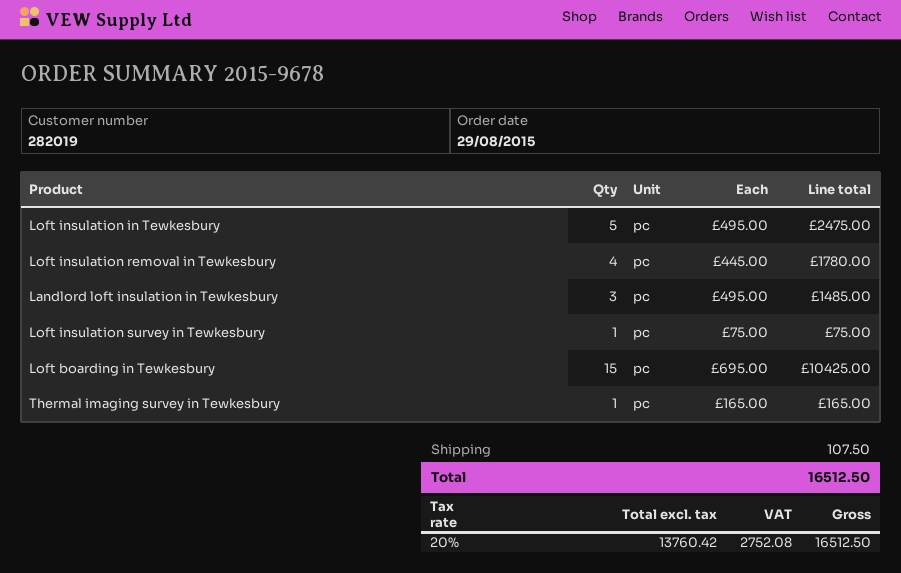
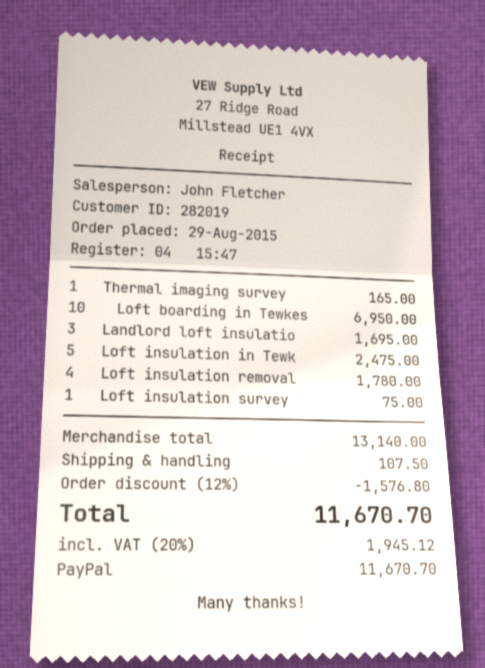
Landlord loft insulation in Tewkesbury: 3 for 1485.00 -> 3 for 1695.00
Loft boarding in Tewkesbury: 15 for 10425.00 -> 10 for 6950.00
discount: none -> 12% = 1576.80
tax: 20% = 2752.08 -> 20% = 1945.12
total: 16512.50 -> 11670.70

